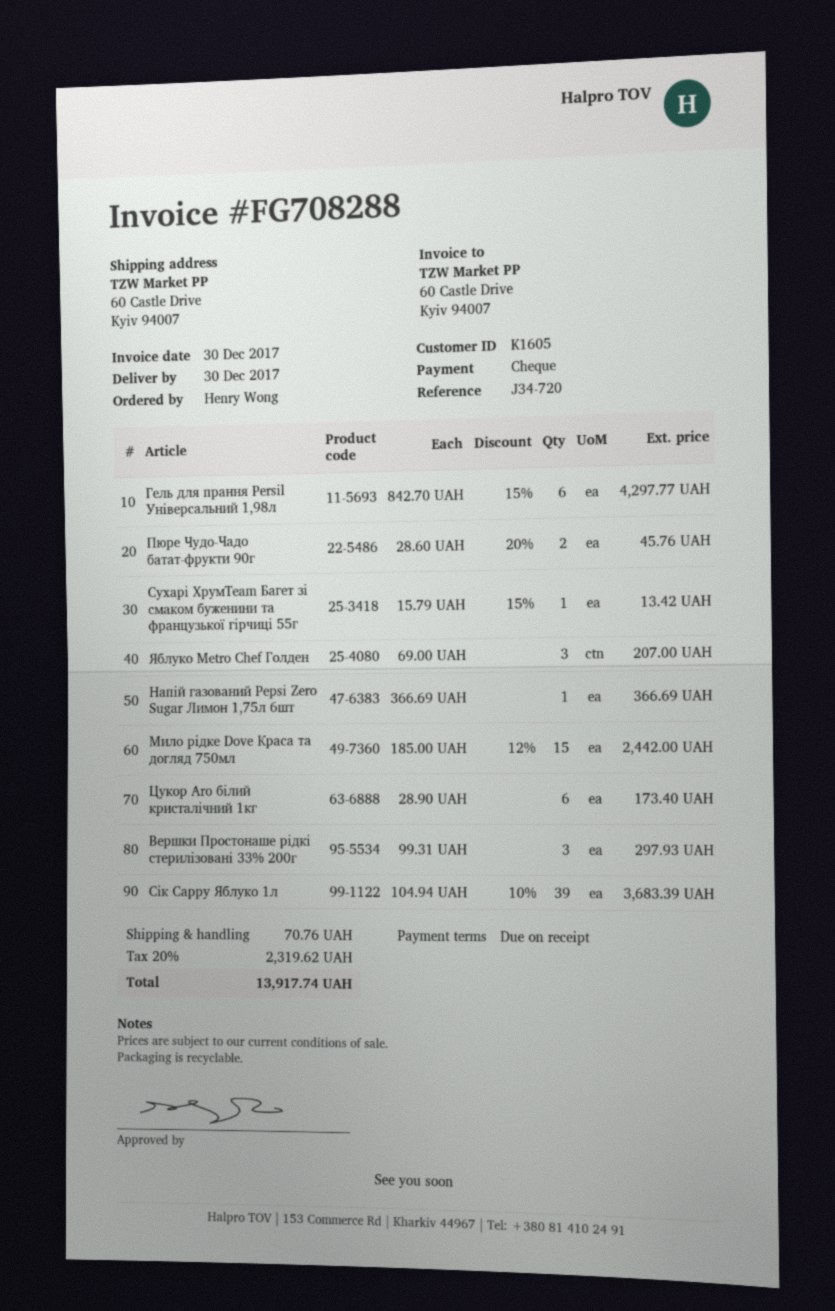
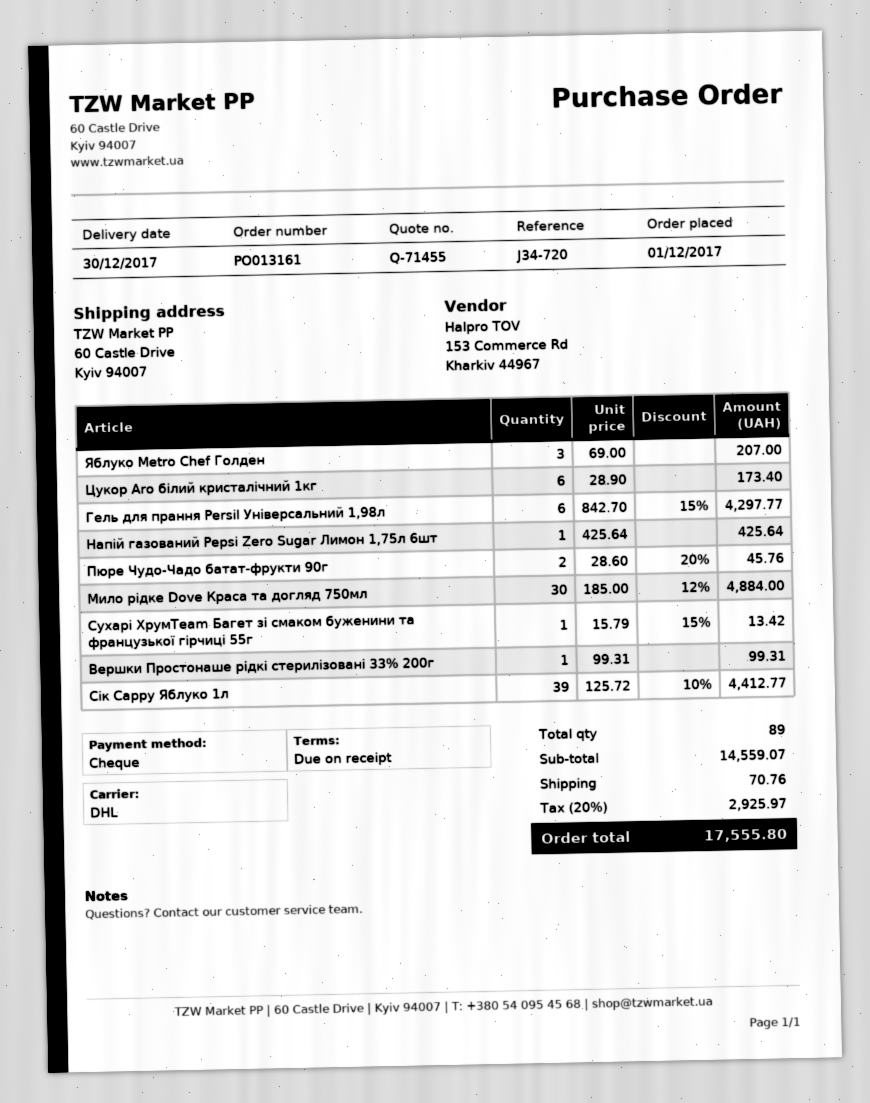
Напій газований Pepsi Zero Sugar Лимон 1,75л 6шт: 1 x 366.69 = 366.69 -> 1 x 425.64 = 425.64
Мило рідке Dove Краса та догляд 750мл: 15 x 185.00 - 12% = 2442.00 -> 30 x 185.00 - 12% = 4884.00
Вершки Простонаше рідкі стерилізовані 33% 200г: 3 x 99.31 = 297.93 -> 1 x 99.31 = 99.31
Сік Cappy Яблуко 1л: 39 x 104.94 - 10% = 3683.39 -> 39 x 125.72 - 10% = 4412.77
tax: 20% = 2319.62 -> 20% = 2925.97
total: 13917.74 -> 17555.80

